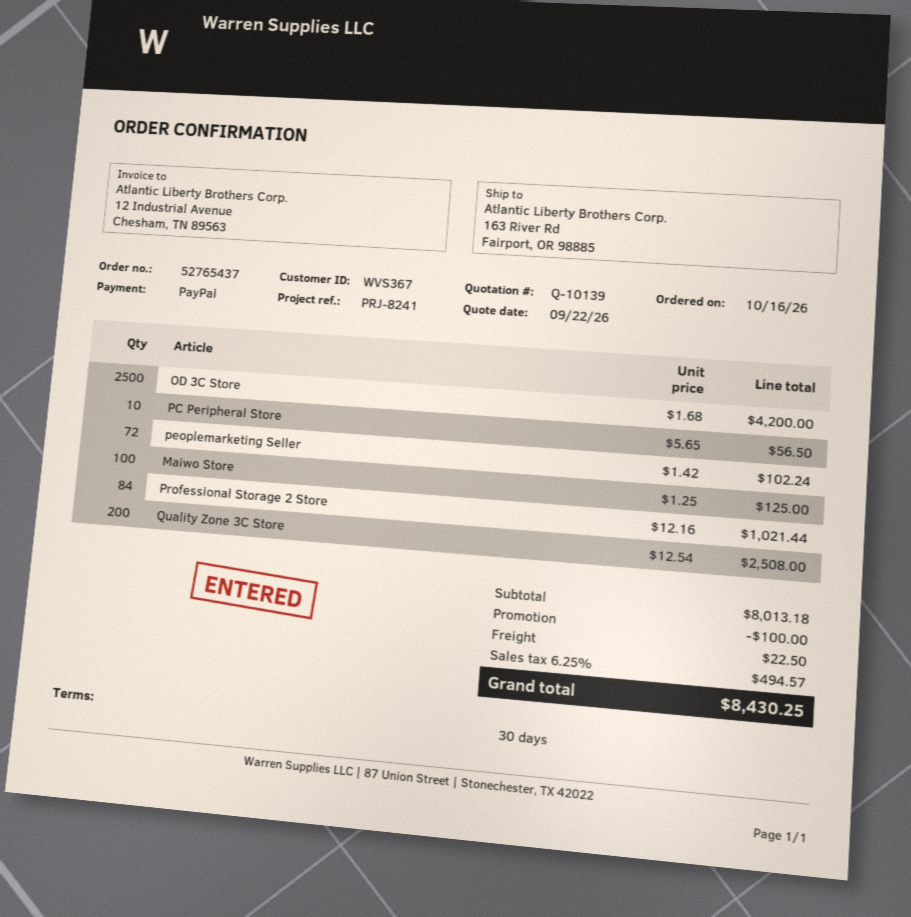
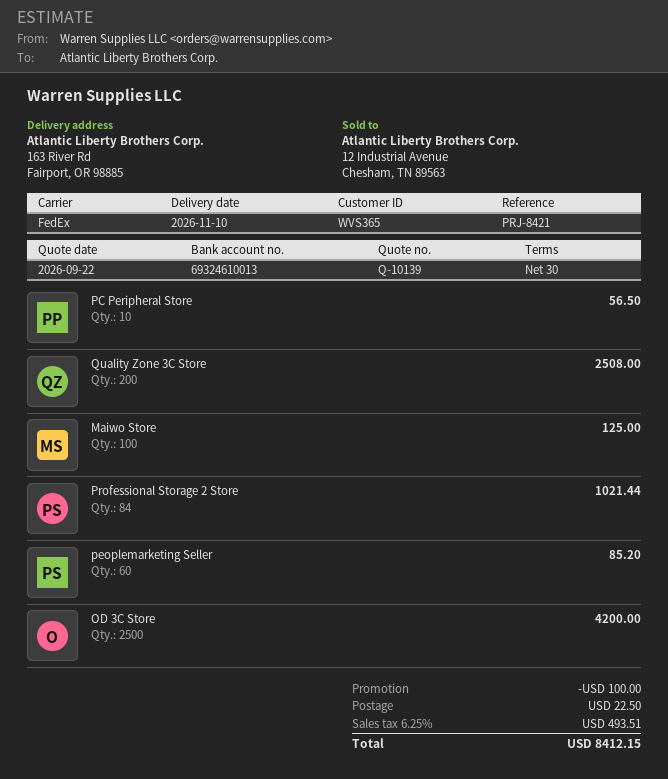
customer number: WVS367 -> WVS365
reference: PRJ-8241 -> PRJ-8421
peoplemarketing Seller: 72 for 102.24 -> 60 for 85.20
tax: 6.25% = 494.57 -> 6.25% = 493.51
total: 8430.25 -> 8412.15

